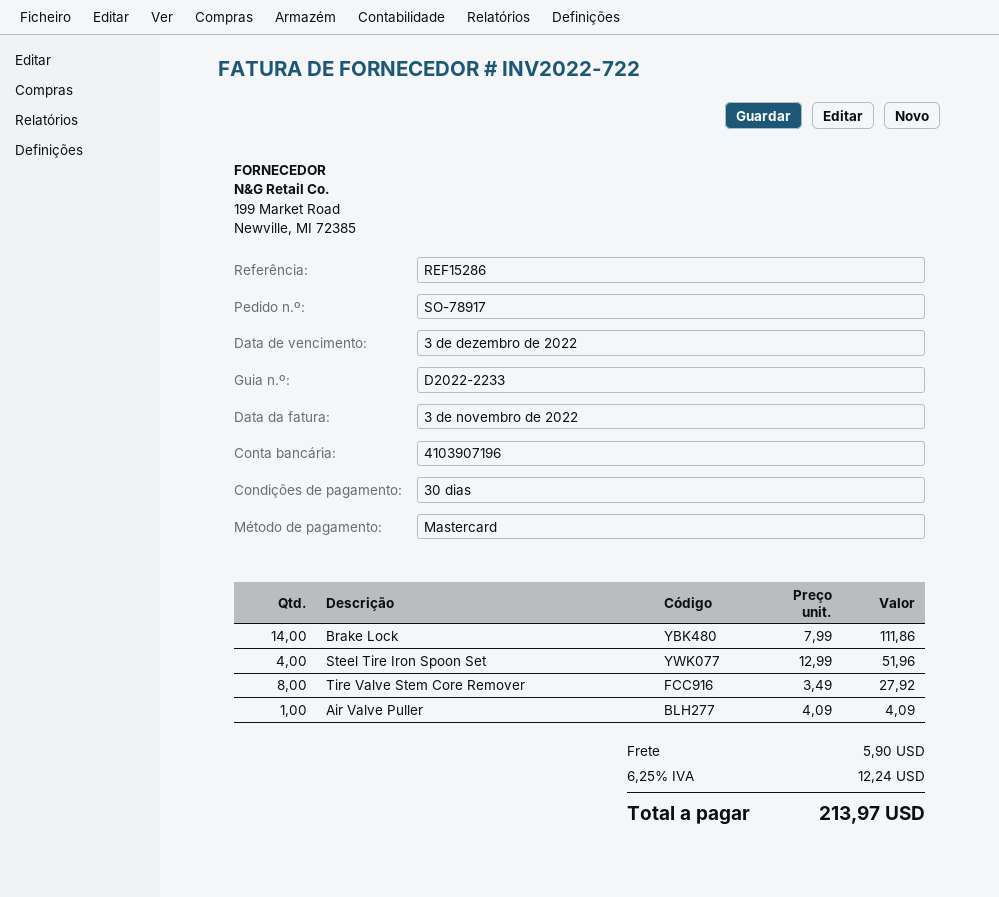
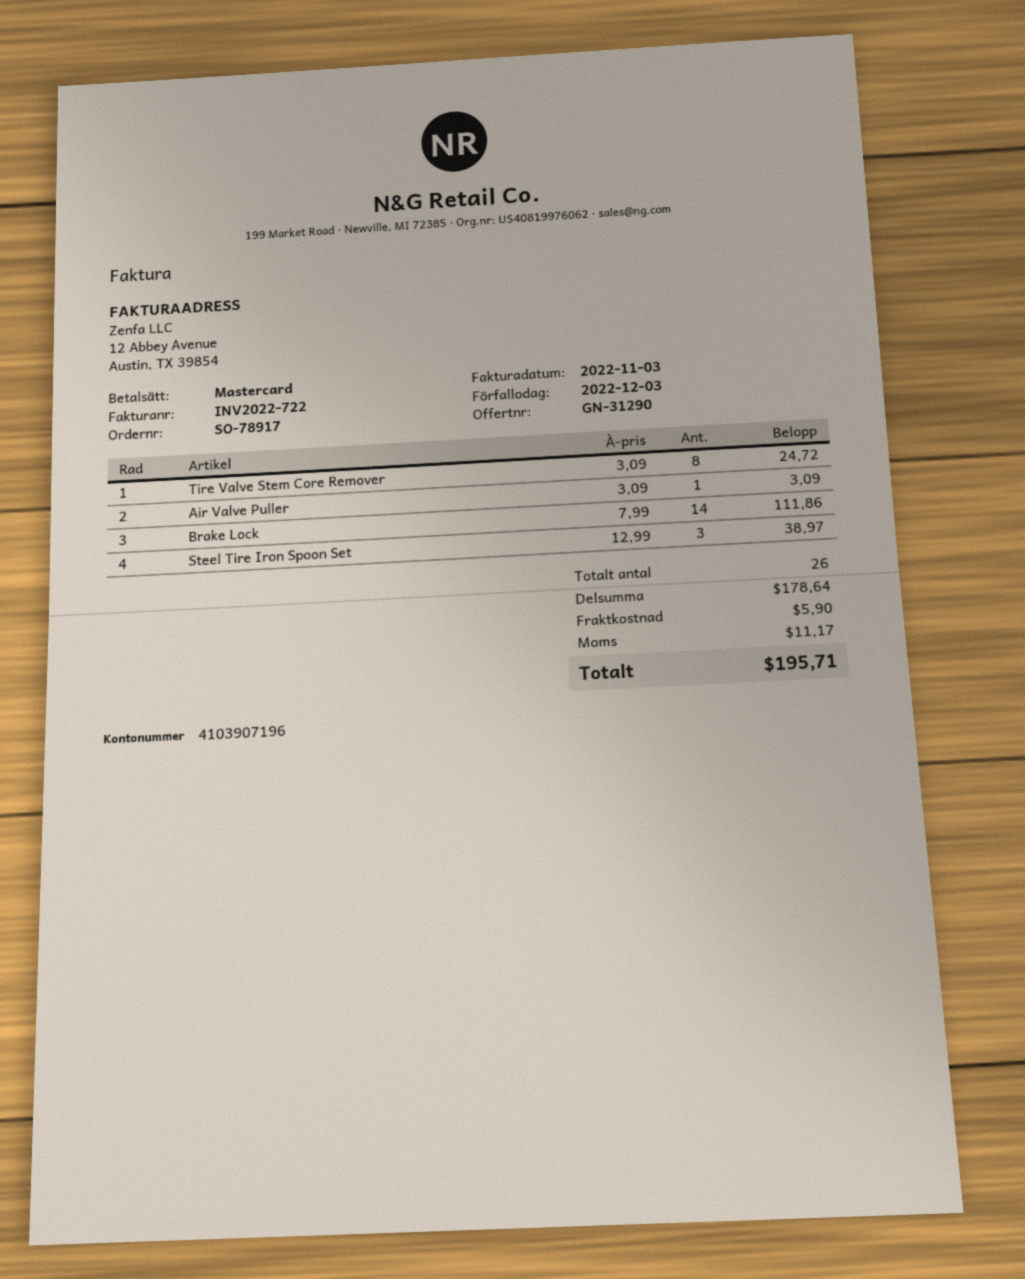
Steel Tire Iron Spoon Set: 4 x 12.99 = 51.96 -> 3 x 12.99 = 38.97
Tire Valve Stem Core Remover: 8 x 3.49 = 27.92 -> 8 x 3.09 = 24.72
Air Valve Puller: 1 x 4.09 = 4.09 -> 1 x 3.09 = 3.09
tax: 12.24 -> 11.17
total: 213.97 -> 195.71

